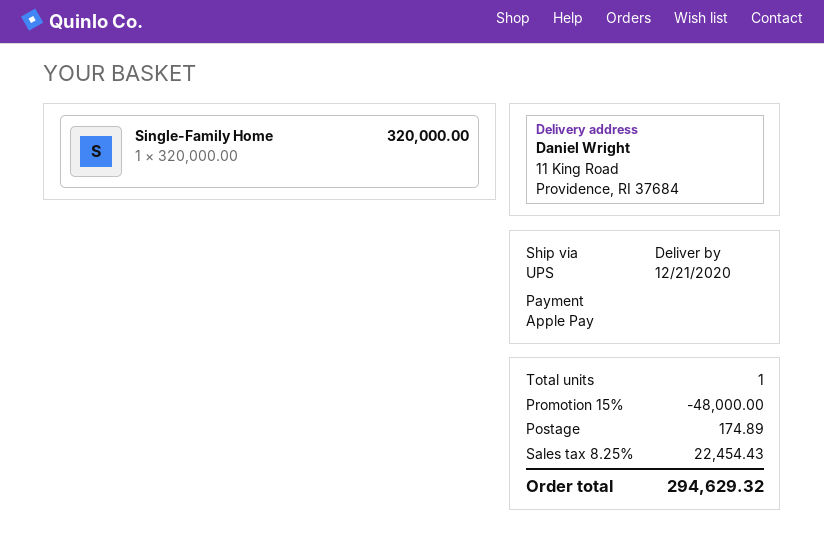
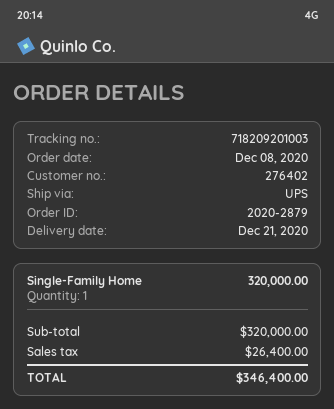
discount: 15% = 48000.00 -> none
shipping: 174.89 -> none
tax: 22454.43 -> 26400.00
total: 294629.32 -> 346400.00

